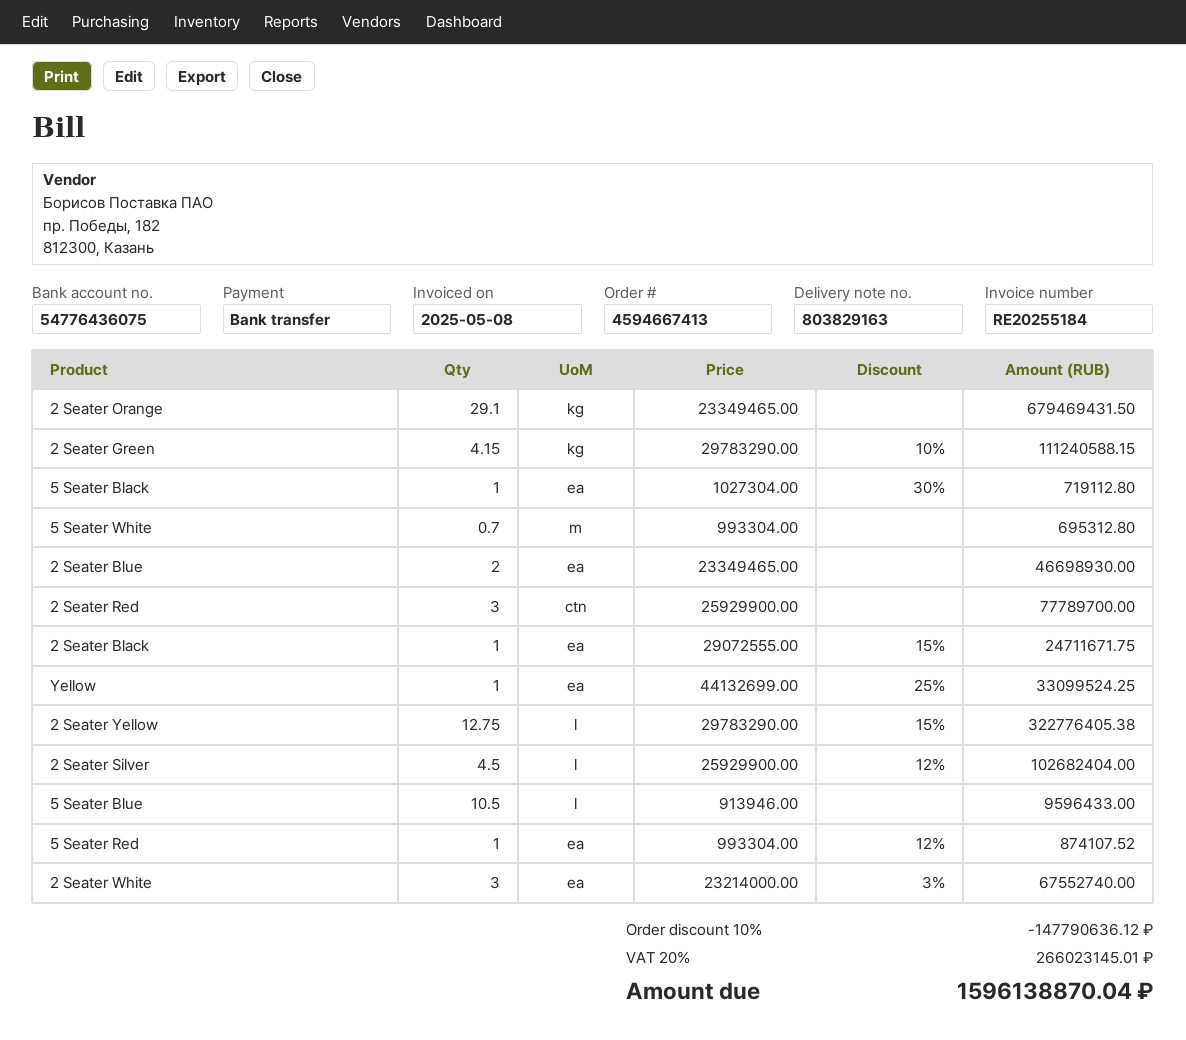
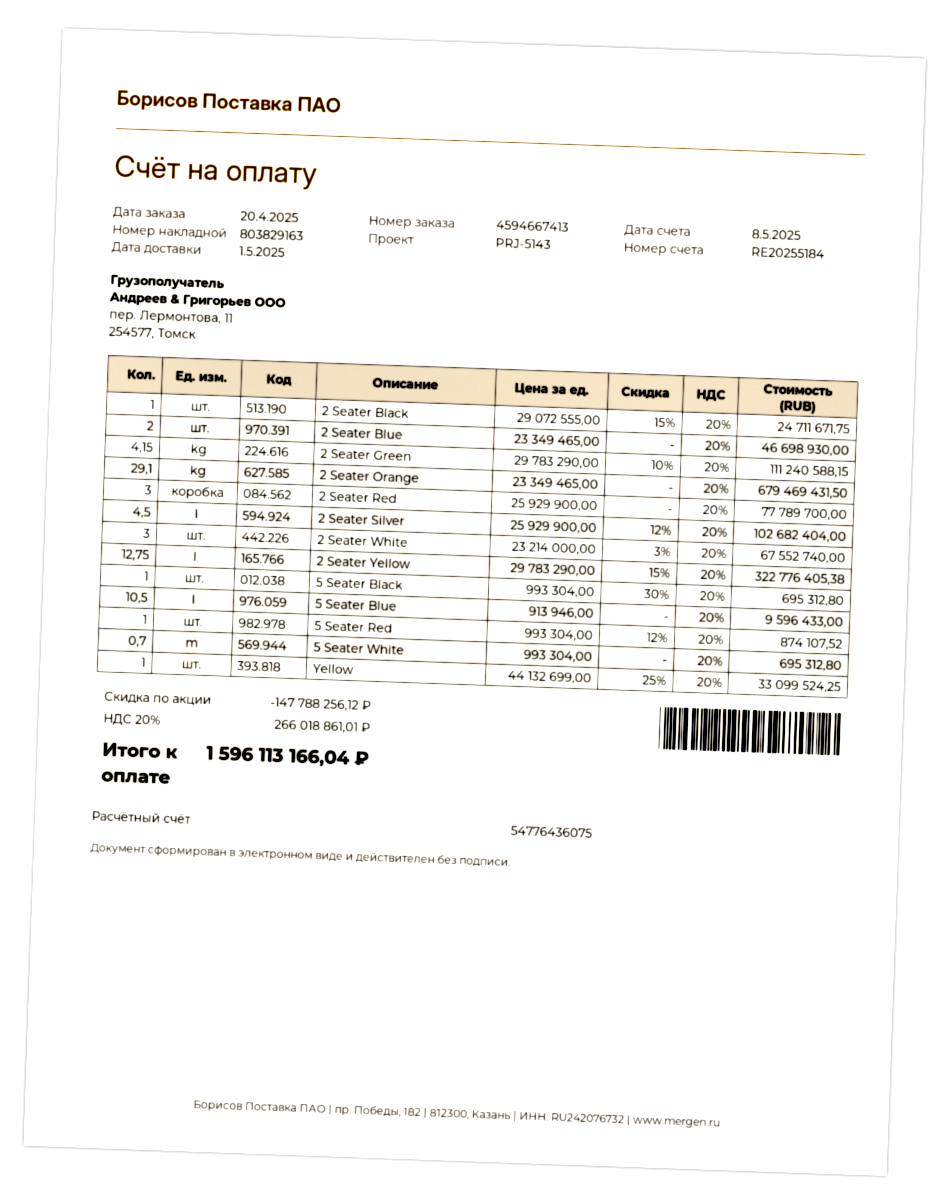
5 Seater Black: 1 x 1027304.00 - 30% = 719112.80 -> 1 x 993304.00 - 30% = 695312.80
discount: 147790636.12 -> 147788256.12
tax: 20% = 266023145.01 -> 20% = 266018861.01
total: 1596138870.04 -> 1596113166.04

